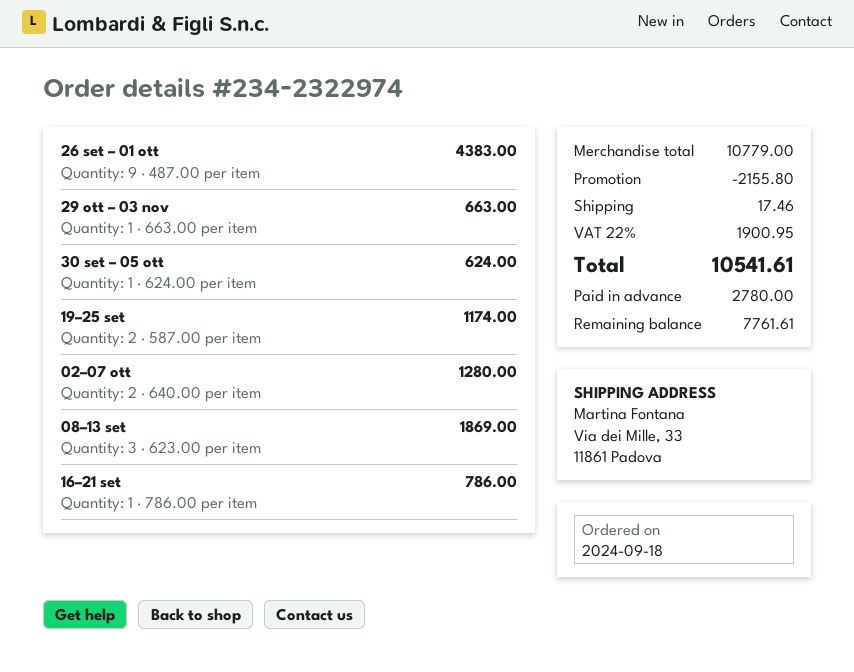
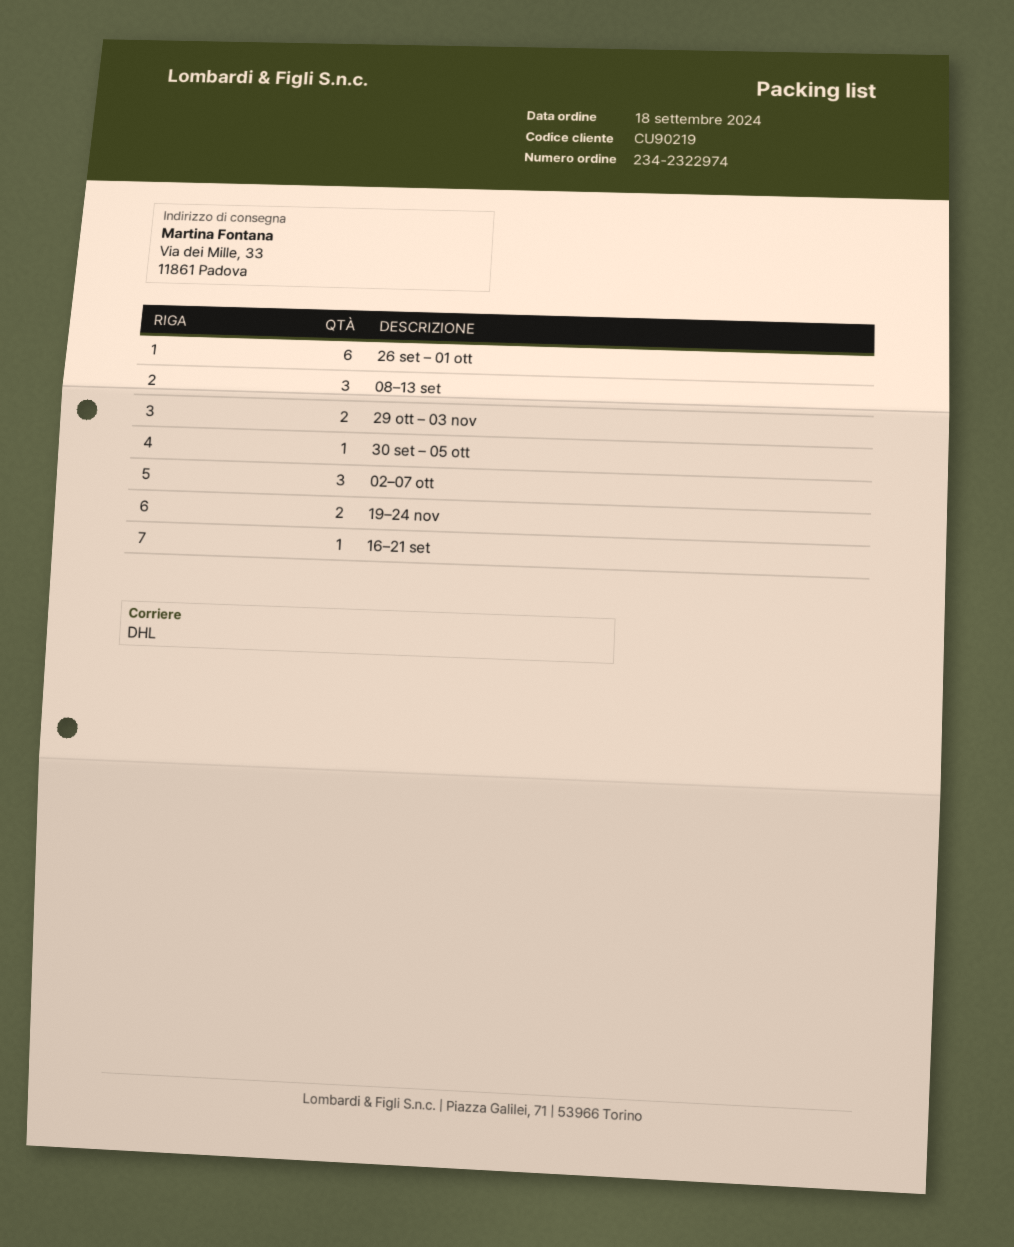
26 set – 01 ott: 9 -> 6
29 ott – 03 nov: 1 -> 2
19–25 set: 2 -> none
02–07 ott: 2 -> 3
19–24 nov: none -> 2

